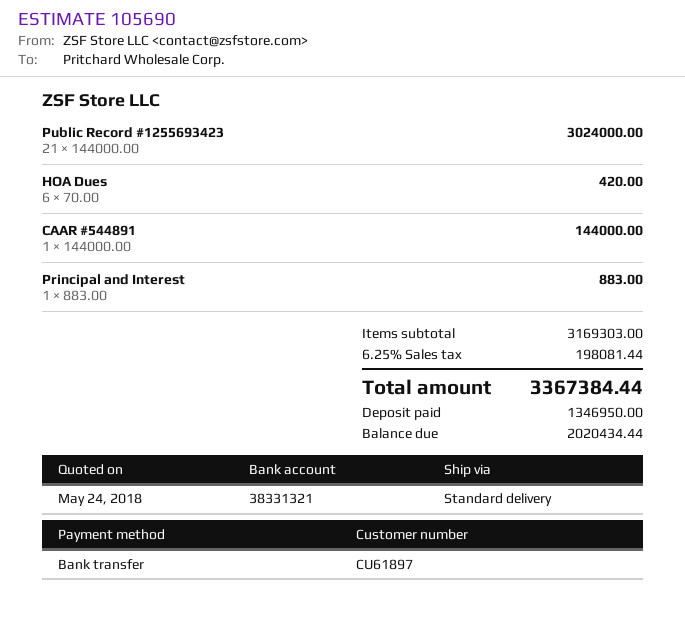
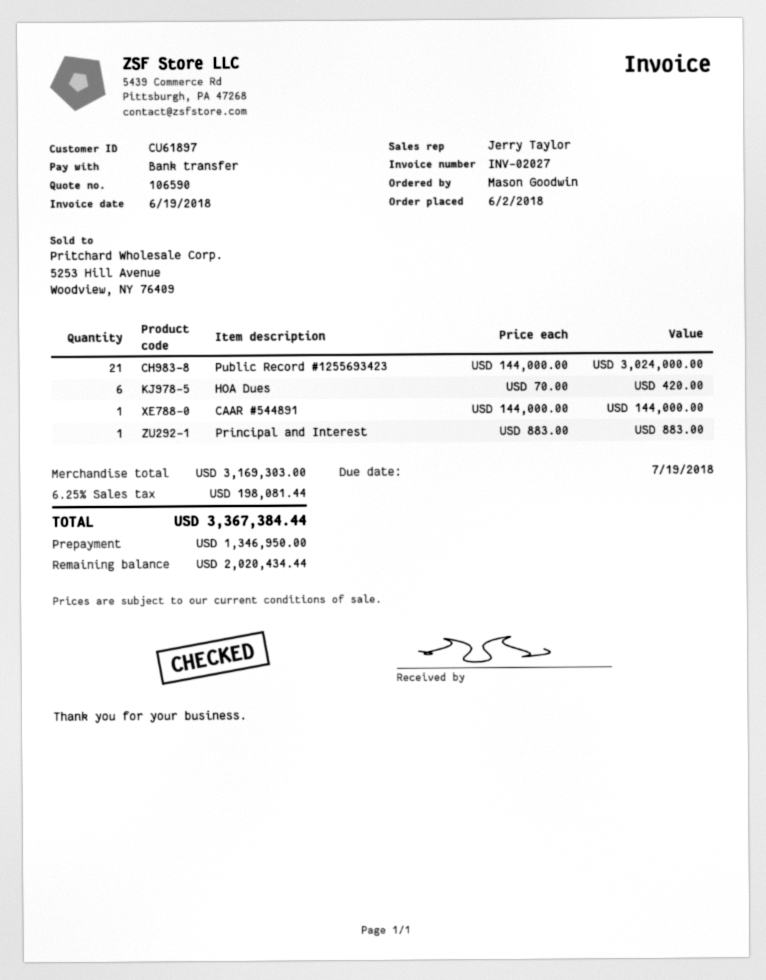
quote number: 105690 -> 106590

